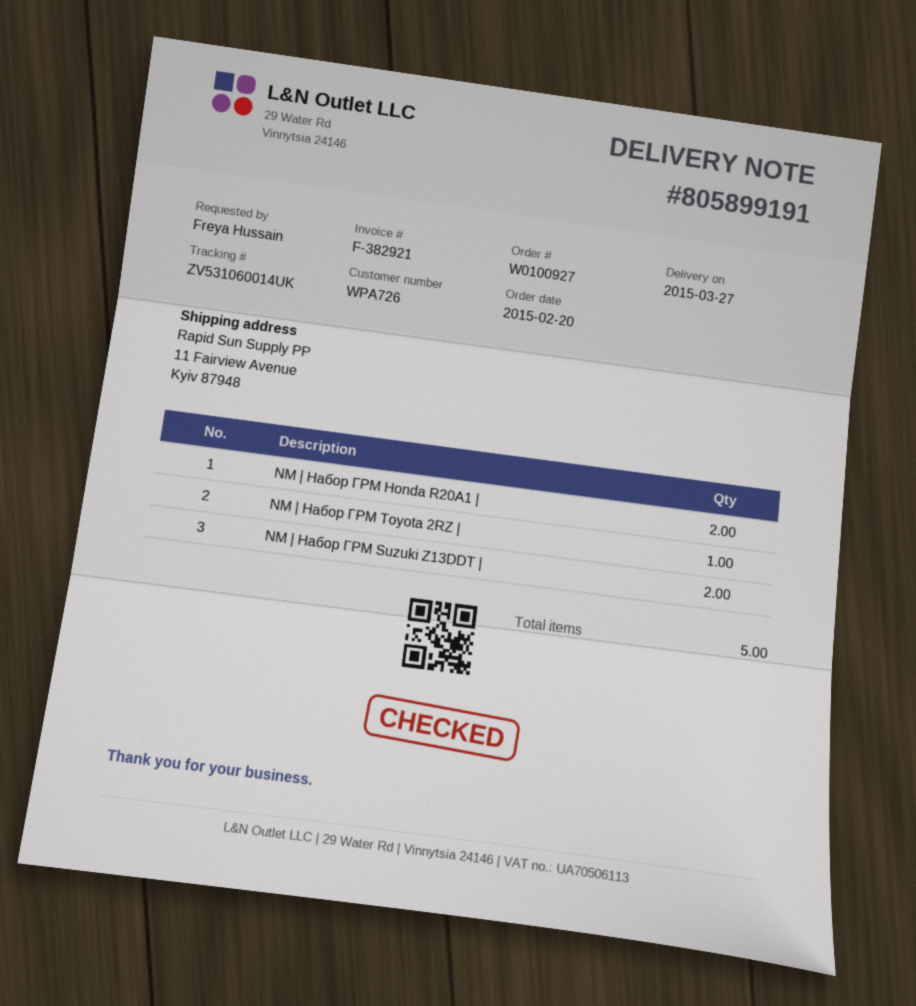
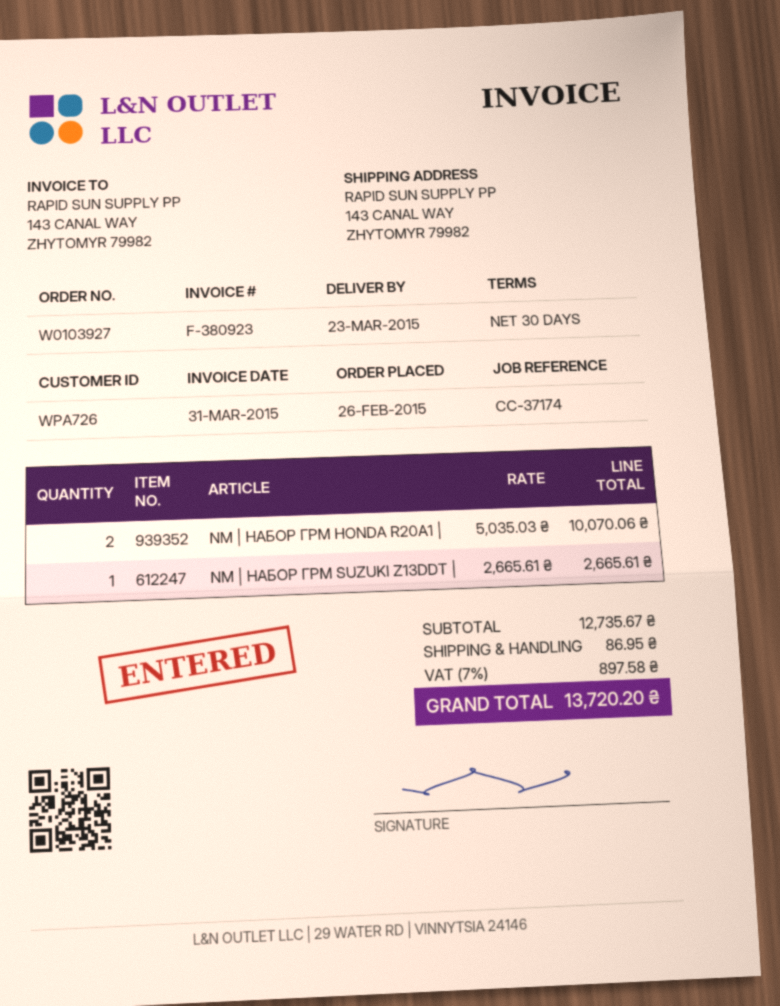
order number: W0100927 -> W0103927
order date: 2015-02-20 -> 2015-02-26
delivery date: 2015-03-27 -> 2015-03-23
invoice number: F-382921 -> F-380923
ship to: 11 Fairview Avenue, Kyiv 87948 -> 143 CANAL WAY, ZHYTOMYR 79982
NM | Набор ГРМ Toyota 2RZ |: 1 -> none
NM | Набор ГРМ Suzuki Z13DDT |: 2 -> 1

